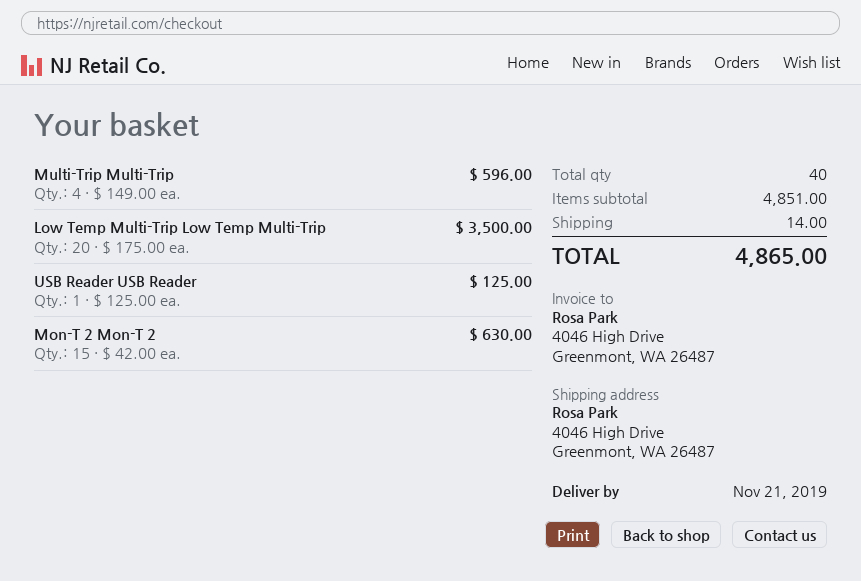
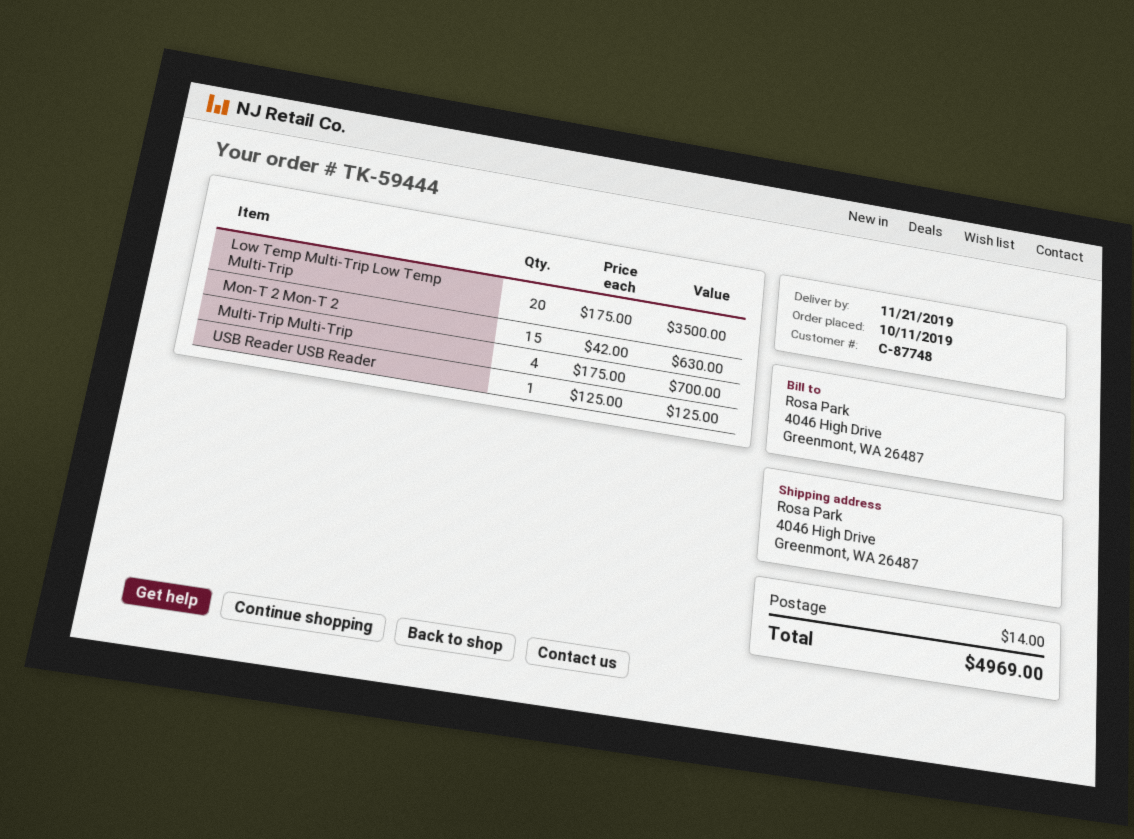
Multi-Trip Multi-Trip: 4 x 149.00 = 596.00 -> 4 x 175.00 = 700.00
total: 4865.00 -> 4969.00

